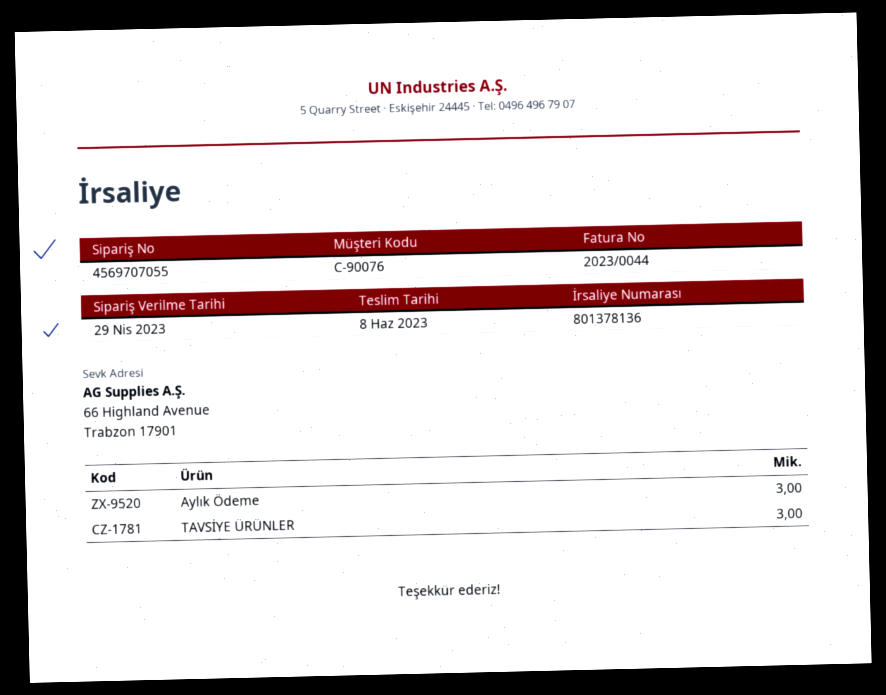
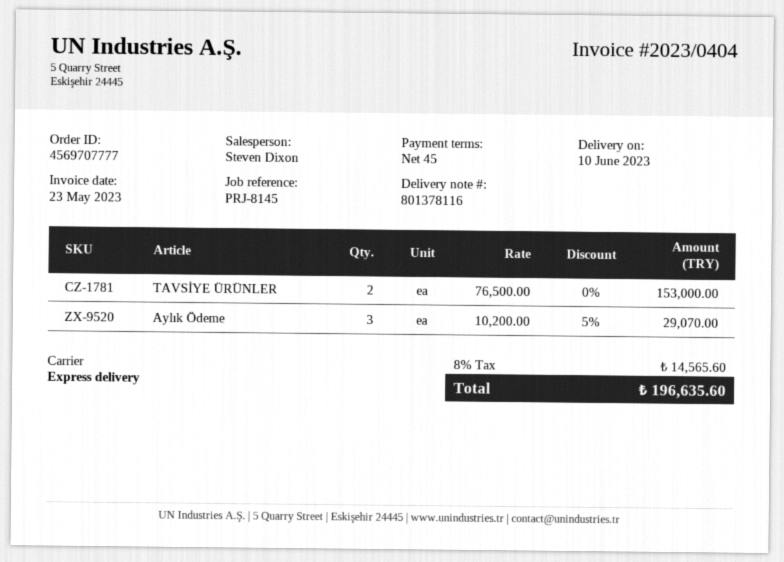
order number: 4569707055 -> 4569707777
delivery note number: 801378136 -> 801378116
delivery date: 2023-06-08 -> 2023-06-10
invoice number: 2023/0044 -> 2023/0404
TAVSİYE ÜRÜNLER: 3 -> 2

